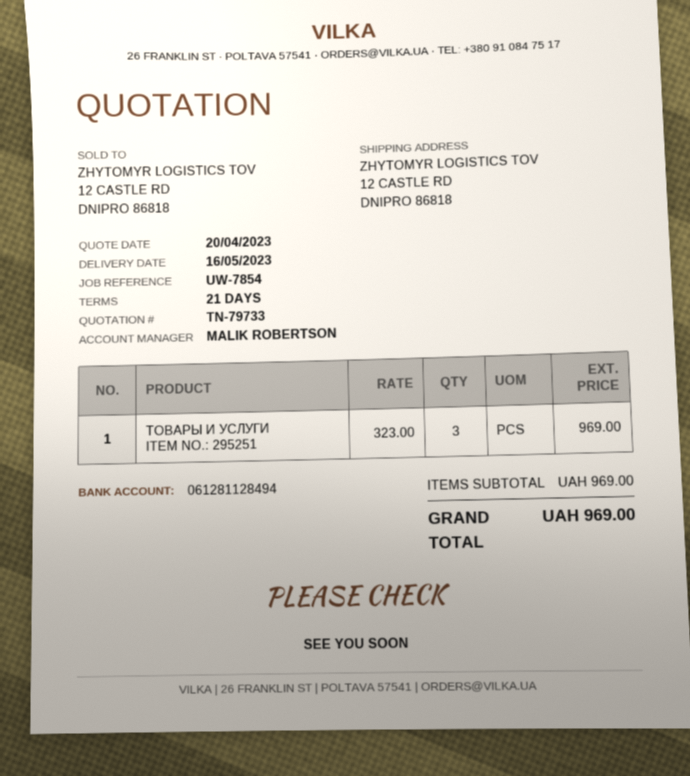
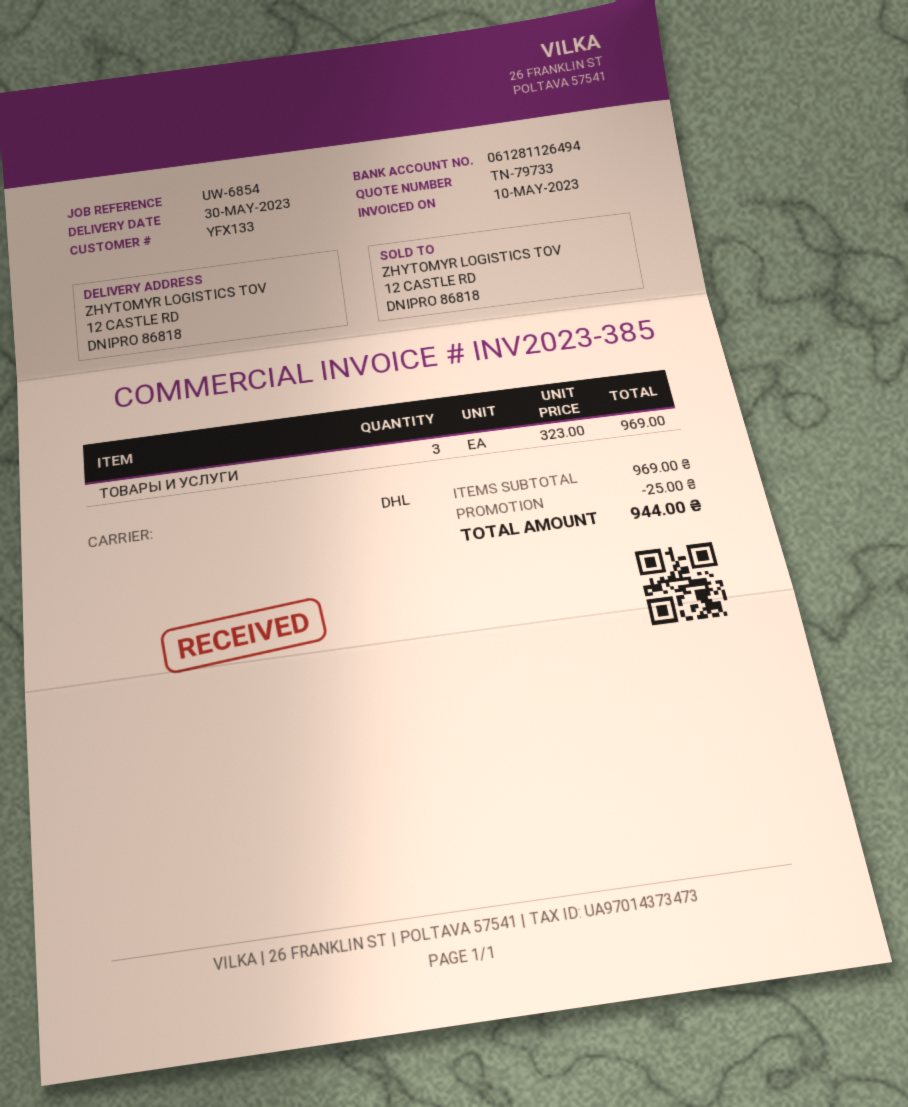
delivery date: 2023-05-16 -> 2023-05-30
reference: UW-7854 -> UW-6854
bank account: 061281128494 -> 061281126494
discount: none -> 25.00
total: 969.00 -> 944.00

